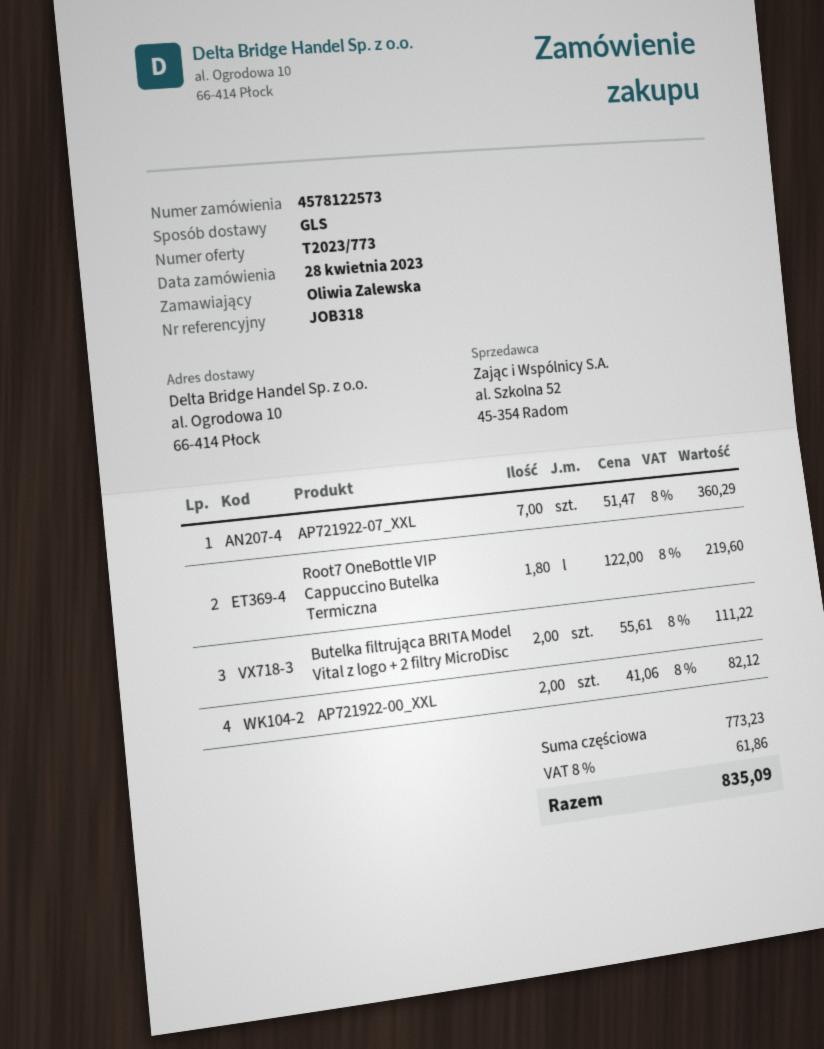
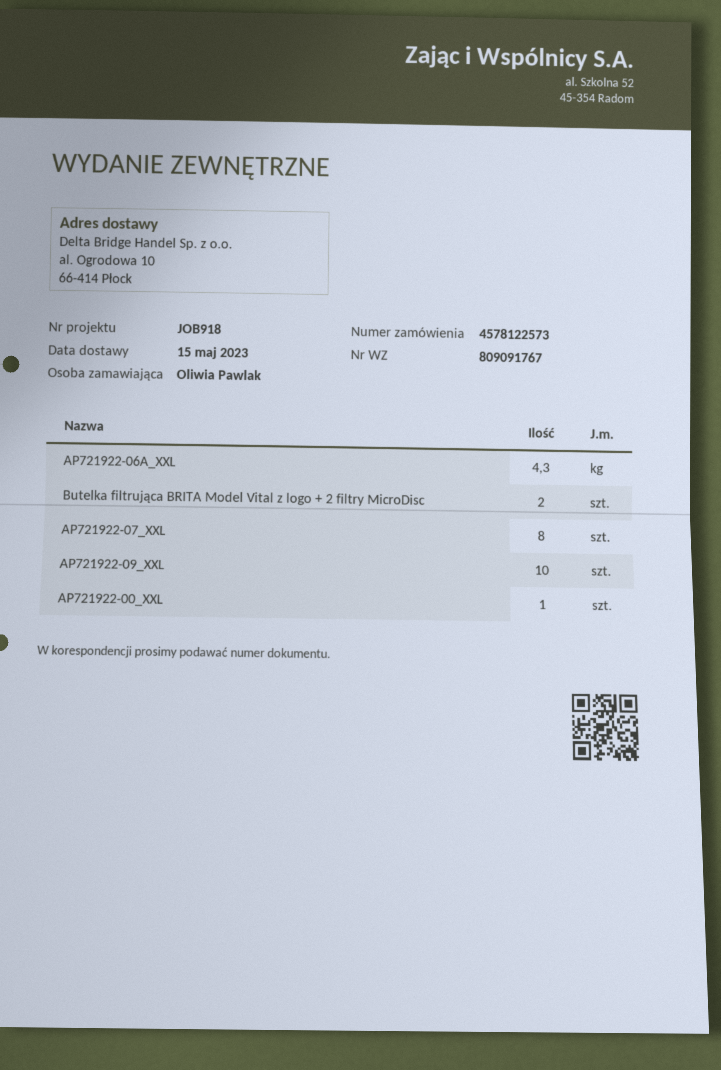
reference: JOB318 -> JOB918
ordered by: Oliwia Zalewska -> Oliwia Pawlak
AP721922-07_XXL: 7 -> 8
Root7 OneBottle VIP Cappuccino Butelka Termiczna: 1.8 -> none
AP721922-00_XXL: 2 -> 1
AP721922-06A_XXL: none -> 4.3
AP721922-09_XXL: none -> 10

